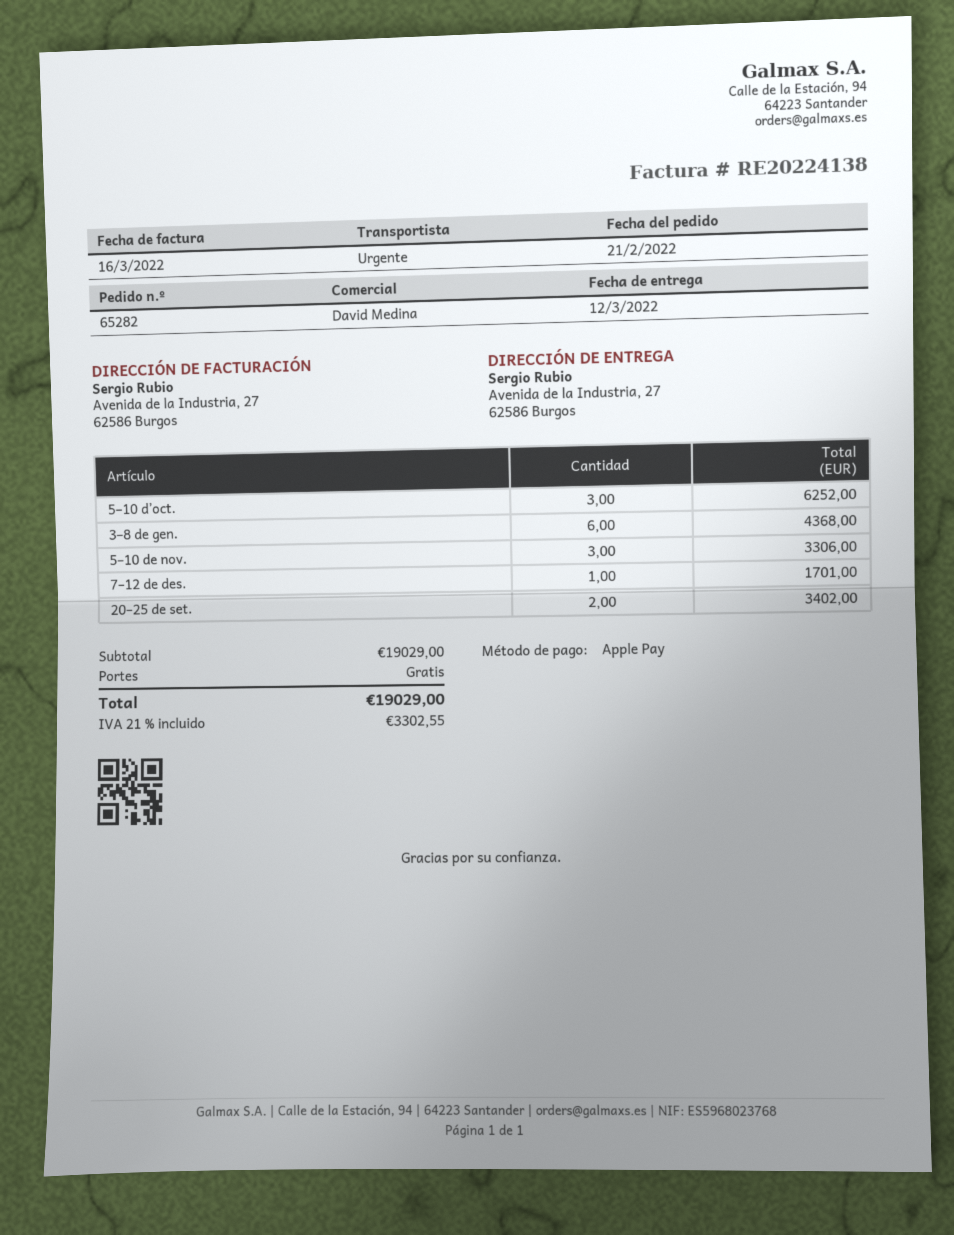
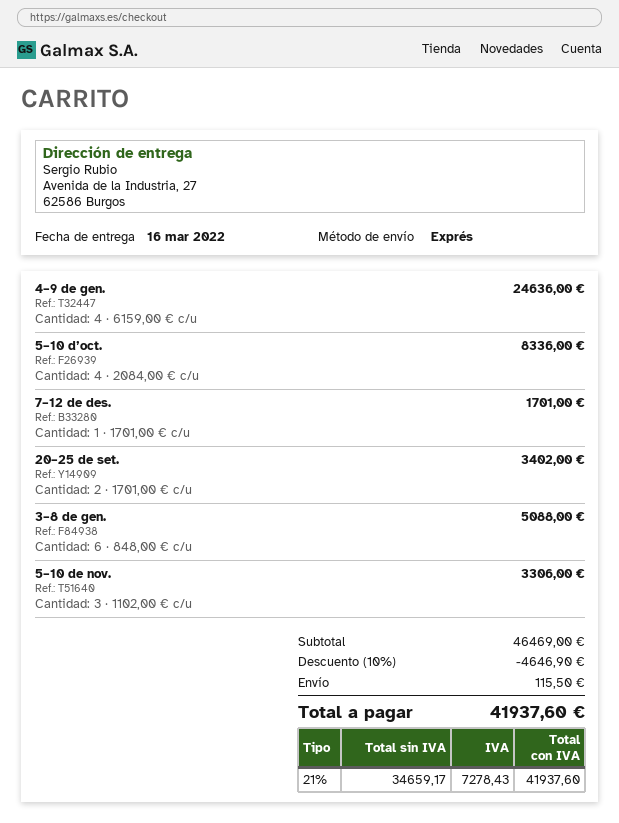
delivery date: 2022-03-12 -> 2022-03-16
5–10 d’oct.: 3 for 6252.00 -> 4 for 8336.00
3–8 de gen.: 6 for 4368.00 -> 6 for 5088.00
4–9 de gen.: none -> 4 for 24636.00
subtotal: 19029.00 -> 46469.00
discount: none -> 10% = 4646.90
shipping: 0.00 -> 115.50
tax: 21% = 3302.55 -> 21% = 7278.43
total: 19029.00 -> 41937.60

